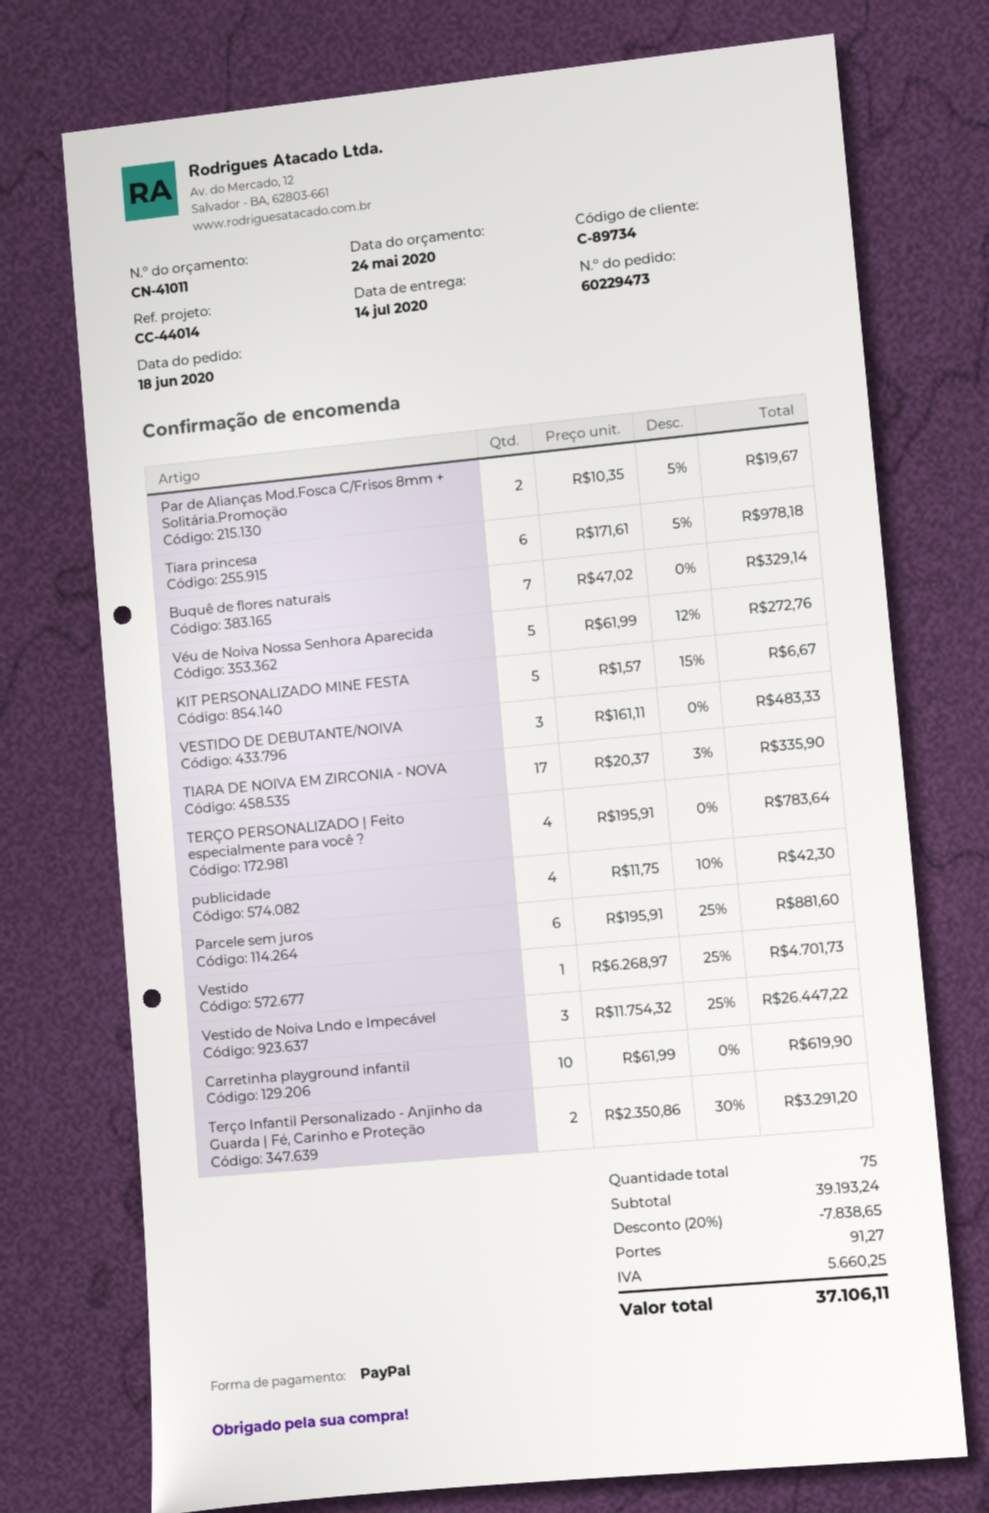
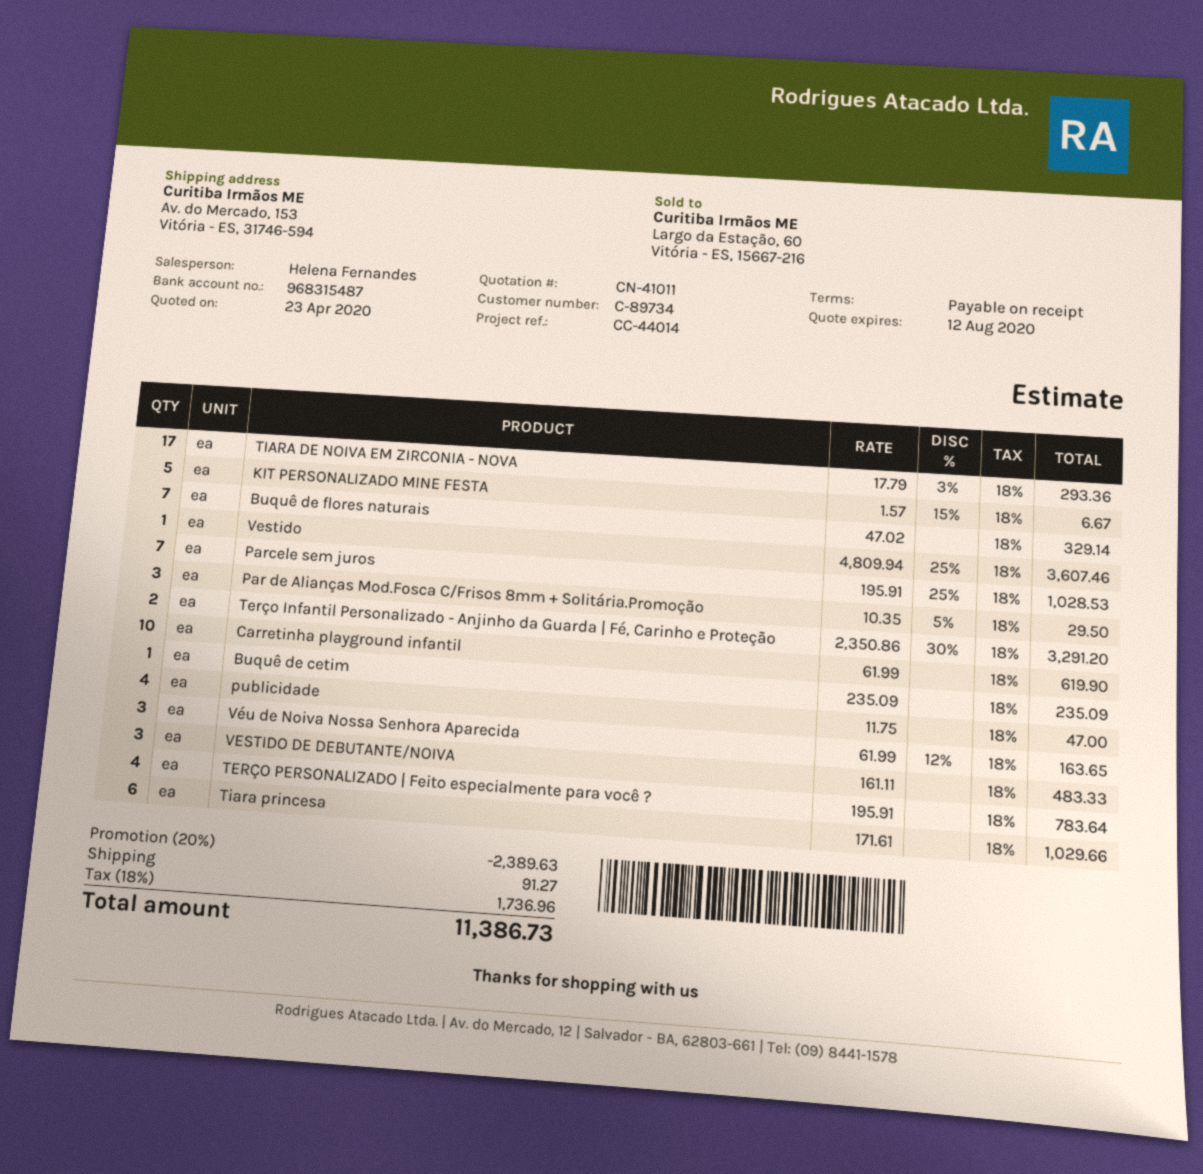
quote date: 2020-05-24 -> 2020-04-23
Par de Alianças Mod.Fosca C/Frisos 8mm + Solitária.Promoção: 2 x 10.35 - 5% = 19.67 -> 3 x 10.35 - 5% = 29.50
Tiara princesa: 6 x 171.61 - 5% = 978.18 -> 6 x 171.61 = 1029.66
Véu de Noiva Nossa Senhora Aparecida: 5 x 61.99 - 12% = 272.76 -> 3 x 61.99 - 12% = 163.65
TIARA DE NOIVA EM ZIRCONIA - NOVA: 17 x 20.37 - 3% = 335.90 -> 17 x 17.79 - 3% = 293.36
publicidade: 4 x 11.75 - 10% = 42.30 -> 4 x 11.75 = 47.00
Parcele sem juros: 6 x 195.91 - 25% = 881.60 -> 7 x 195.91 - 25% = 1028.53
Vestido: 1 x 6268.97 - 25% = 4701.73 -> 1 x 4809.94 - 25% = 3607.46
Vestido de Noiva Lndo e Impecável: 3 x 11754.32 - 25% = 26447.22 -> none
Buquê de cetim: none -> 1 x 235.09 = 235.09
discount: 20% = 7838.65 -> 20% = 2389.63
tax: 5660.25 -> 1736.96
total: 37106.11 -> 11386.73

